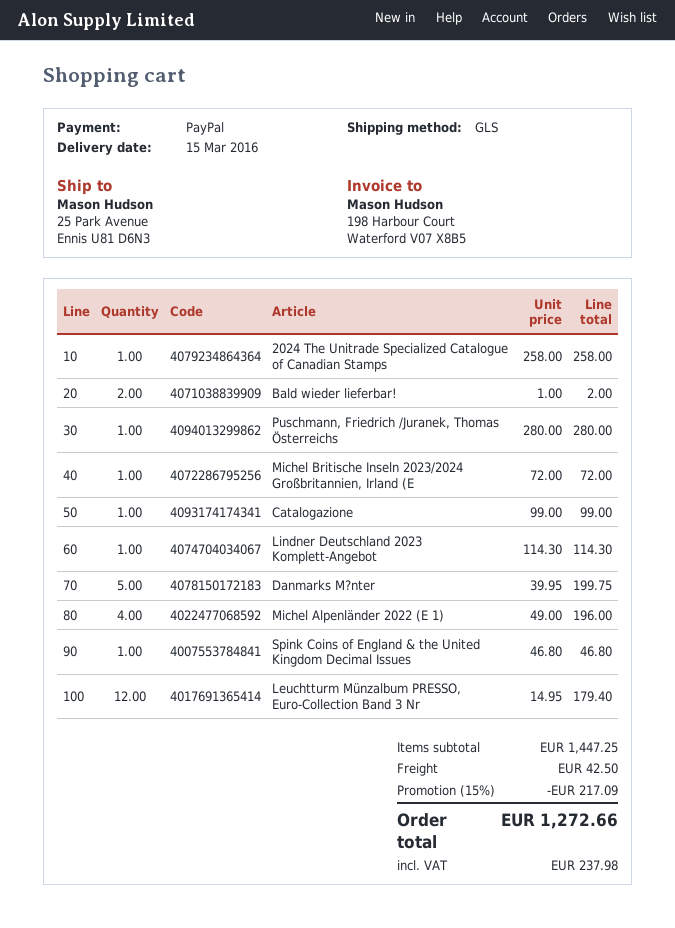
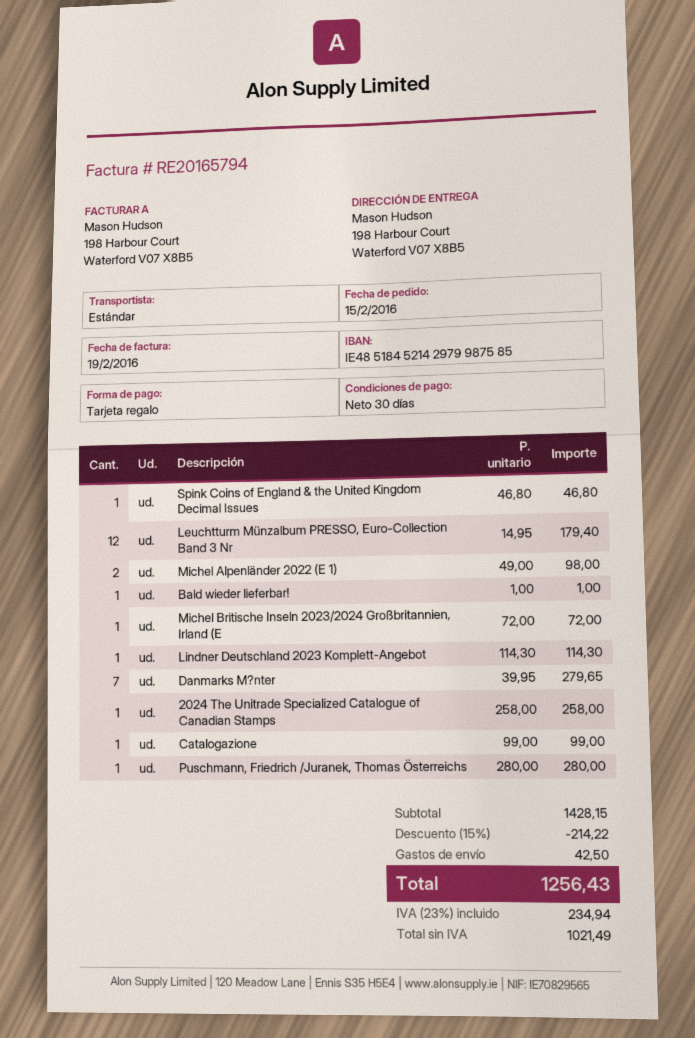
payment method: PayPal -> gift card
shipping method: GLS -> standard
ship to: 25 Park Avenue, Ennis U81 D6N3 -> 198 Harbour Court, Waterford V07 X8B5
Bald wieder lieferbar!: 2 x 1.00 = 2.00 -> 1 x 1.00 = 1.00
Danmarks M?nter: 5 x 39.95 = 199.75 -> 7 x 39.95 = 279.65
Michel Alpenländer 2022 (E 1): 4 x 49.00 = 196.00 -> 2 x 49.00 = 98.00
subtotal: 1447.25 -> 1428.15
discount: 15% = 217.09 -> 15% = 214.22
tax: 237.98 -> 234.94
total: 1272.66 -> 1256.43

